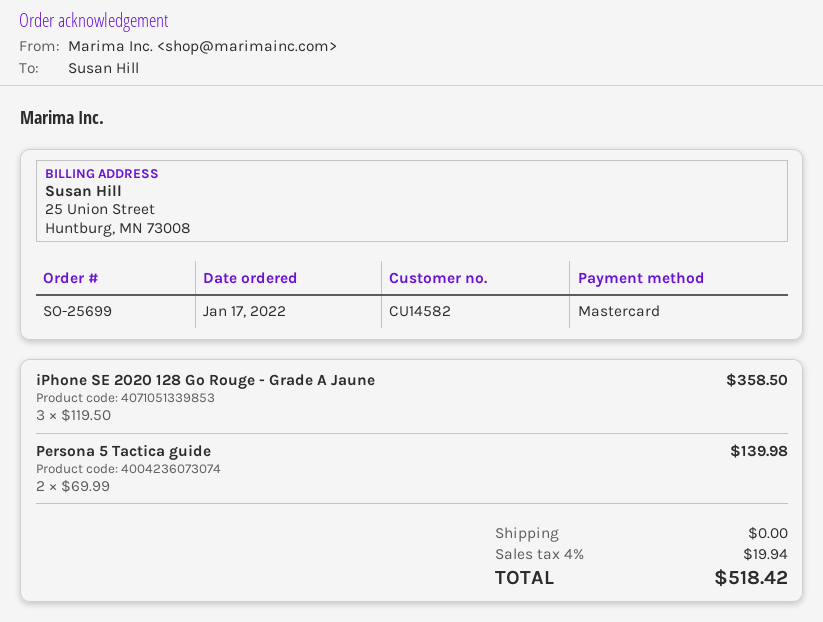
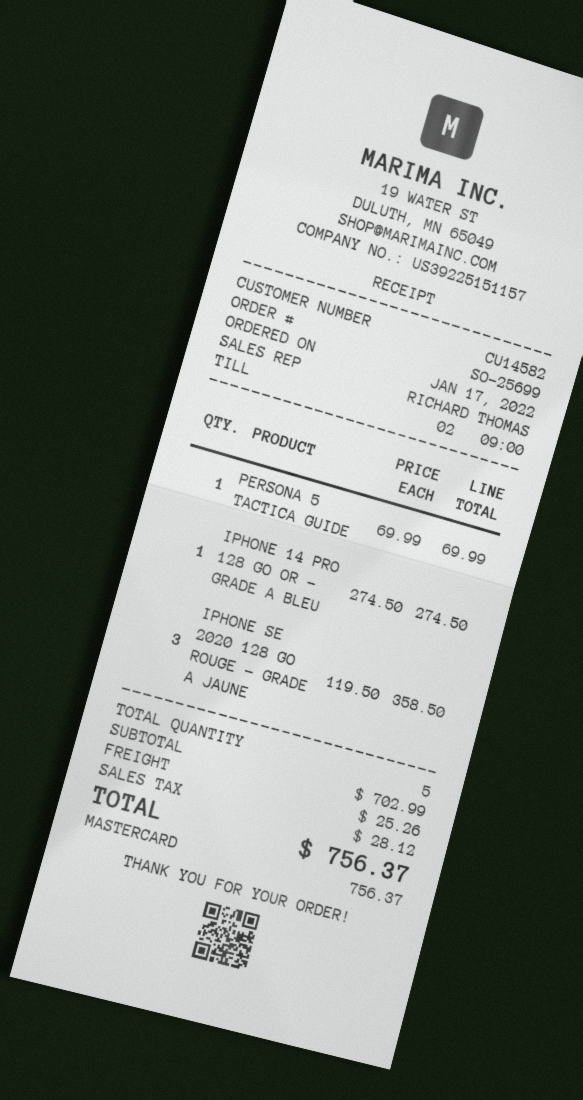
Persona 5 Tactica guide: 2 x 69.99 = 139.98 -> 1 x 69.99 = 69.99
IPHONE 14 PRO 128 GO OR - GRADE A BLEU: none -> 1 x 274.50 = 274.50
shipping: 0.00 -> 25.26
tax: 19.94 -> 28.12
total: 518.42 -> 756.37

